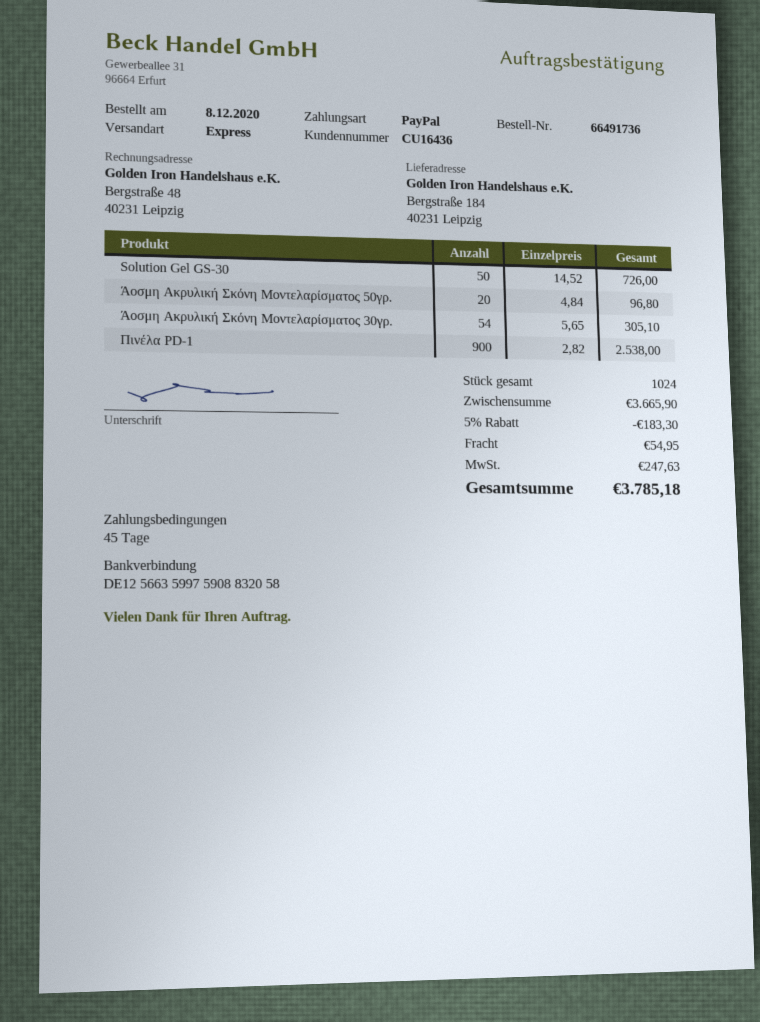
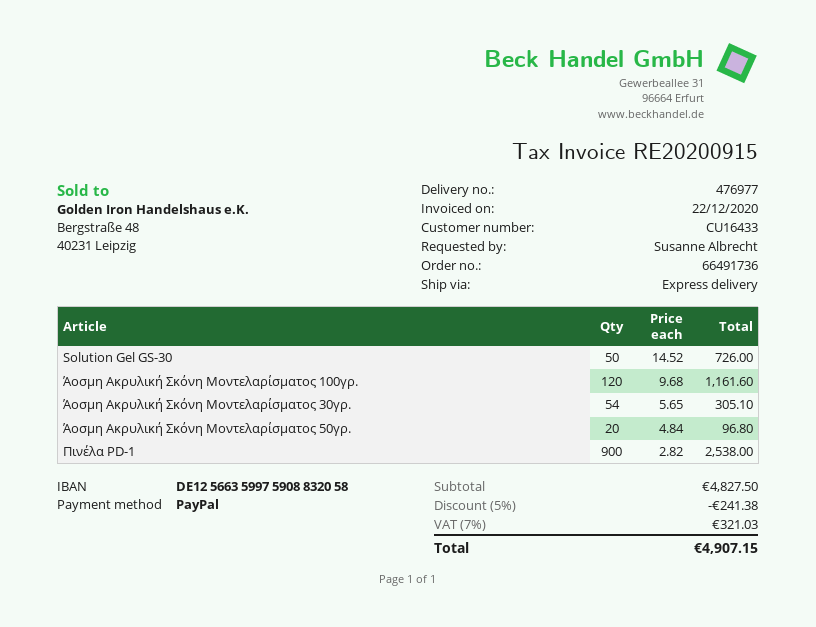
customer number: CU16436 -> CU16433
Άοσμη Ακρυλική Σκόνη Μοντελαρίσματος 100γρ.: none -> 120 x 9.68 = 1161.60
subtotal: 3665.90 -> 4827.50
discount: 5% = 183.30 -> 5% = 241.38
shipping: 54.95 -> none
tax: 247.63 -> 321.03
total: 3785.18 -> 4907.15

